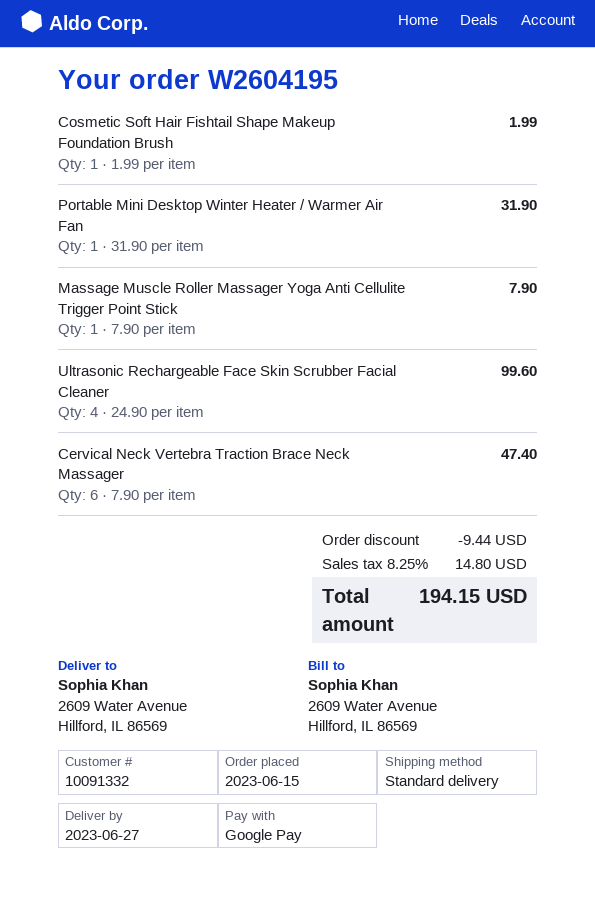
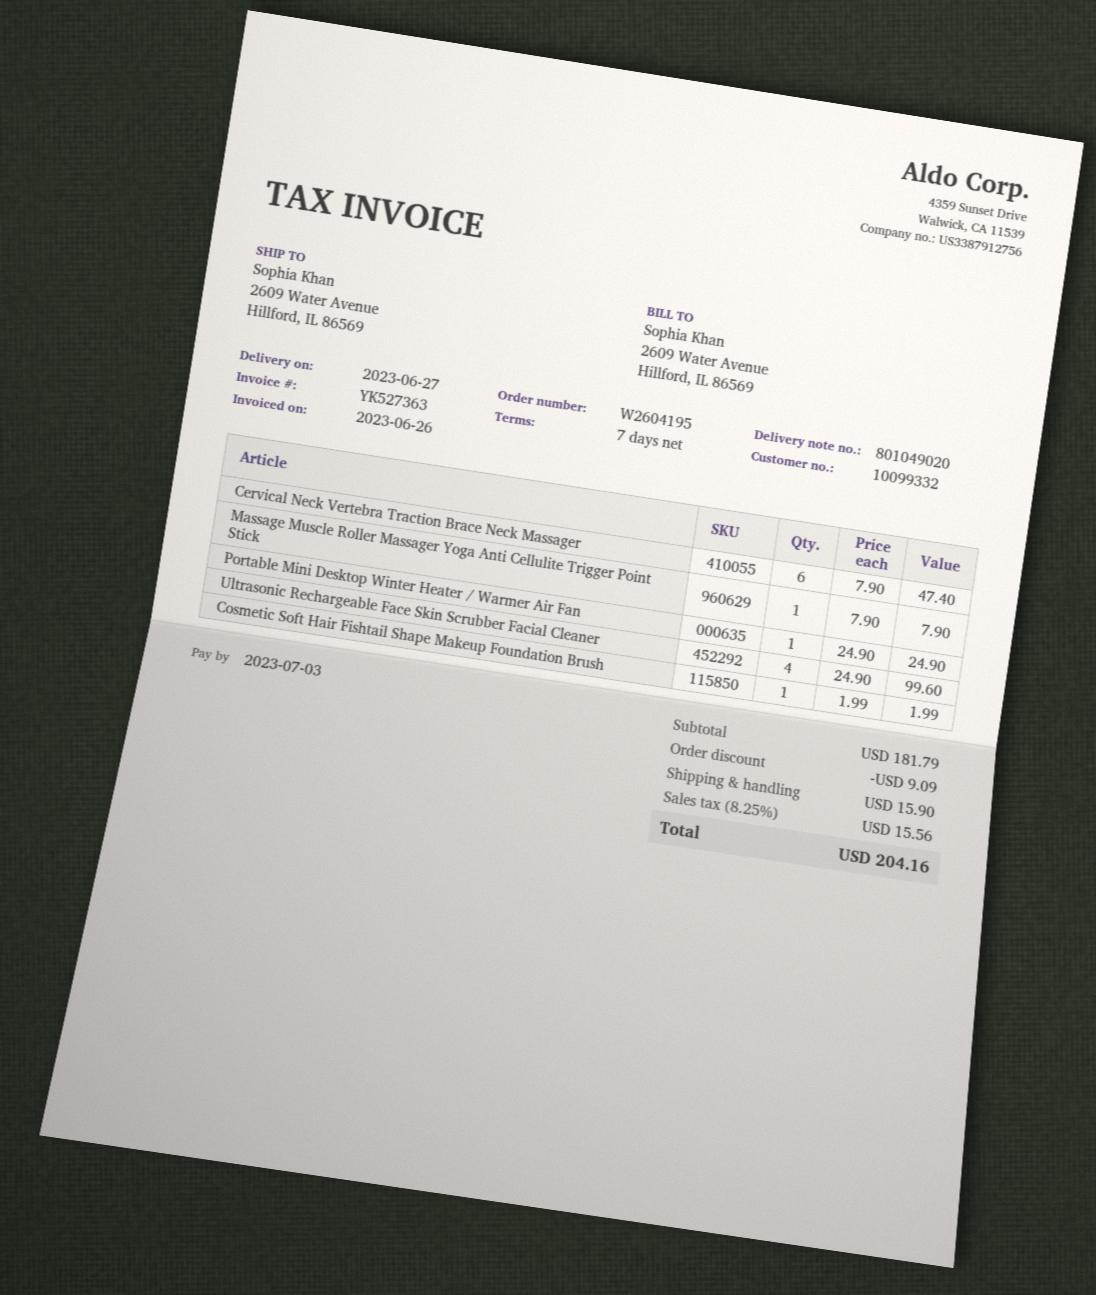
customer number: 10091332 -> 10099332
Portable Mini Desktop Winter Heater / Warmer Air Fan: 1 x 31.90 = 31.90 -> 1 x 24.90 = 24.90
discount: 9.44 -> 9.09
shipping: none -> 15.90
tax: 8.25% = 14.80 -> 8.25% = 15.56
total: 194.15 -> 204.16

